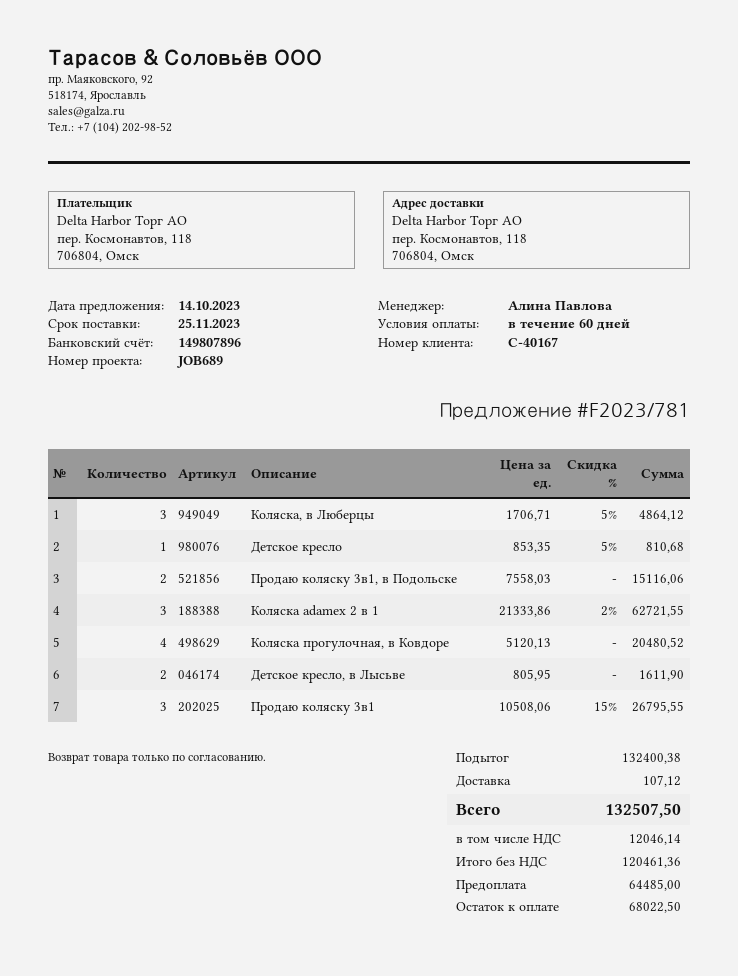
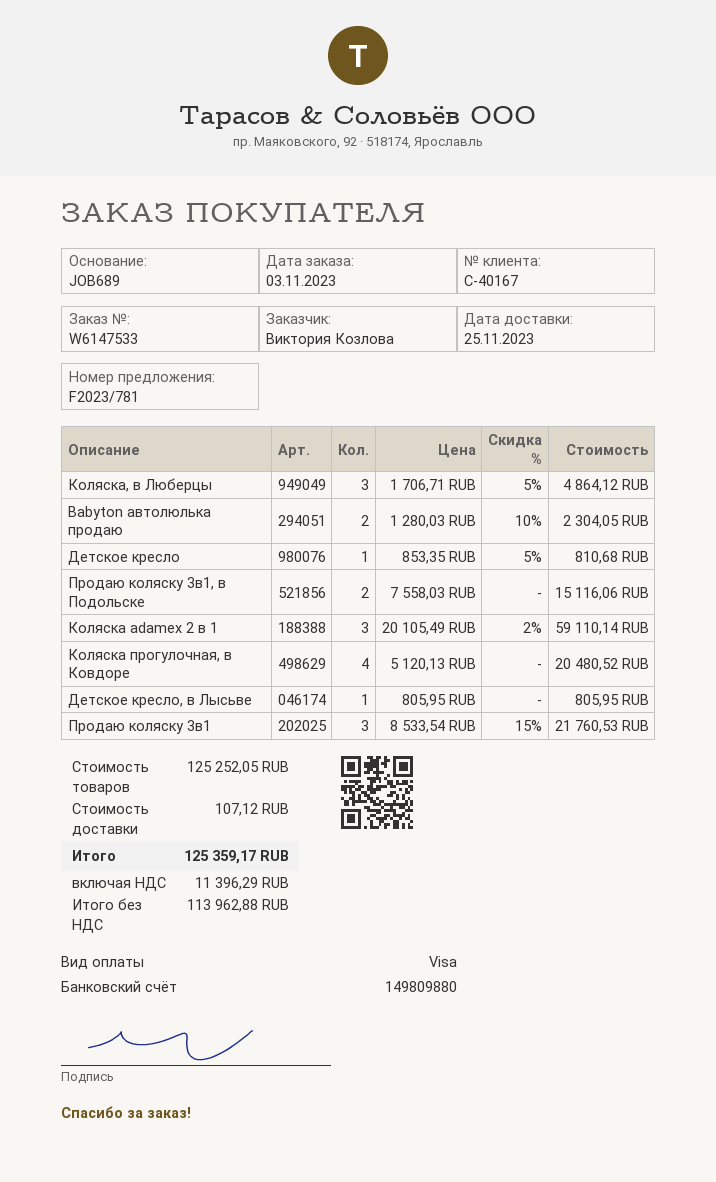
bank account: 149807896 -> 149809880
Коляска adamex 2 в 1: 3 x 21333.86 - 2% = 62721.55 -> 3 x 20105.49 - 2% = 59110.14
Детское кресло, в Лысьве: 2 x 805.95 = 1611.90 -> 1 x 805.95 = 805.95
Продаю коляску 3в1: 3 x 10508.06 - 15% = 26795.55 -> 3 x 8533.54 - 15% = 21760.53
Babyton автолюлька продаю: none -> 2 x 1280.03 - 10% = 2304.05
subtotal: 132400.38 -> 125252.05
net: 120461.36 -> 113962.88
tax: 12046.14 -> 11396.29
total: 132507.50 -> 125359.17

